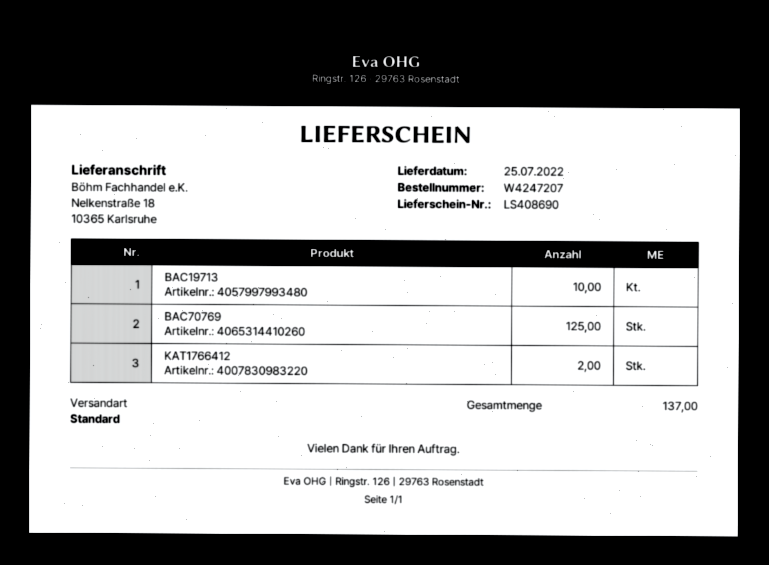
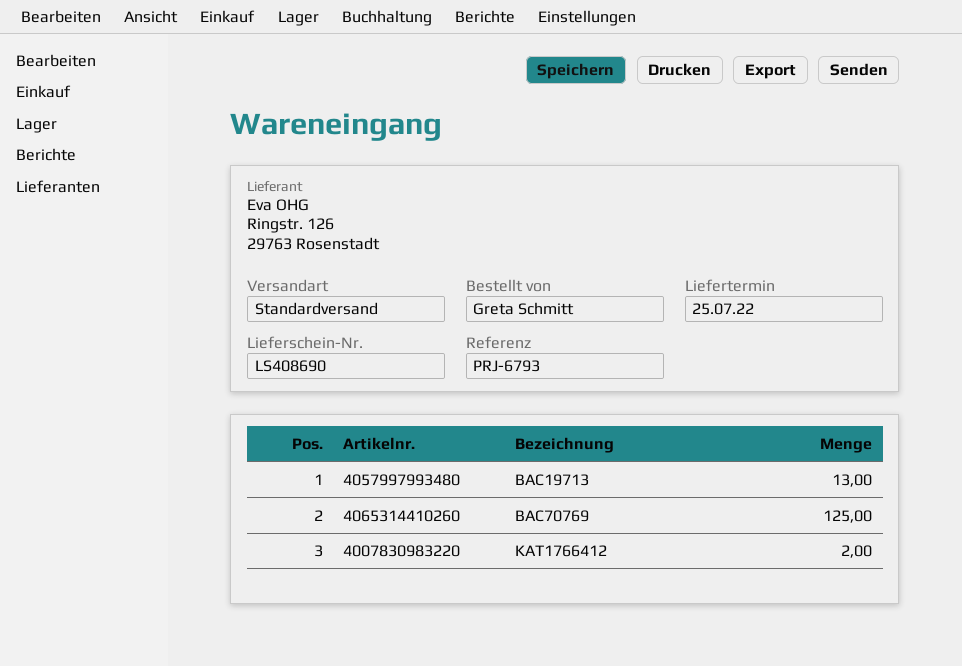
BAC19713: 10 -> 13

